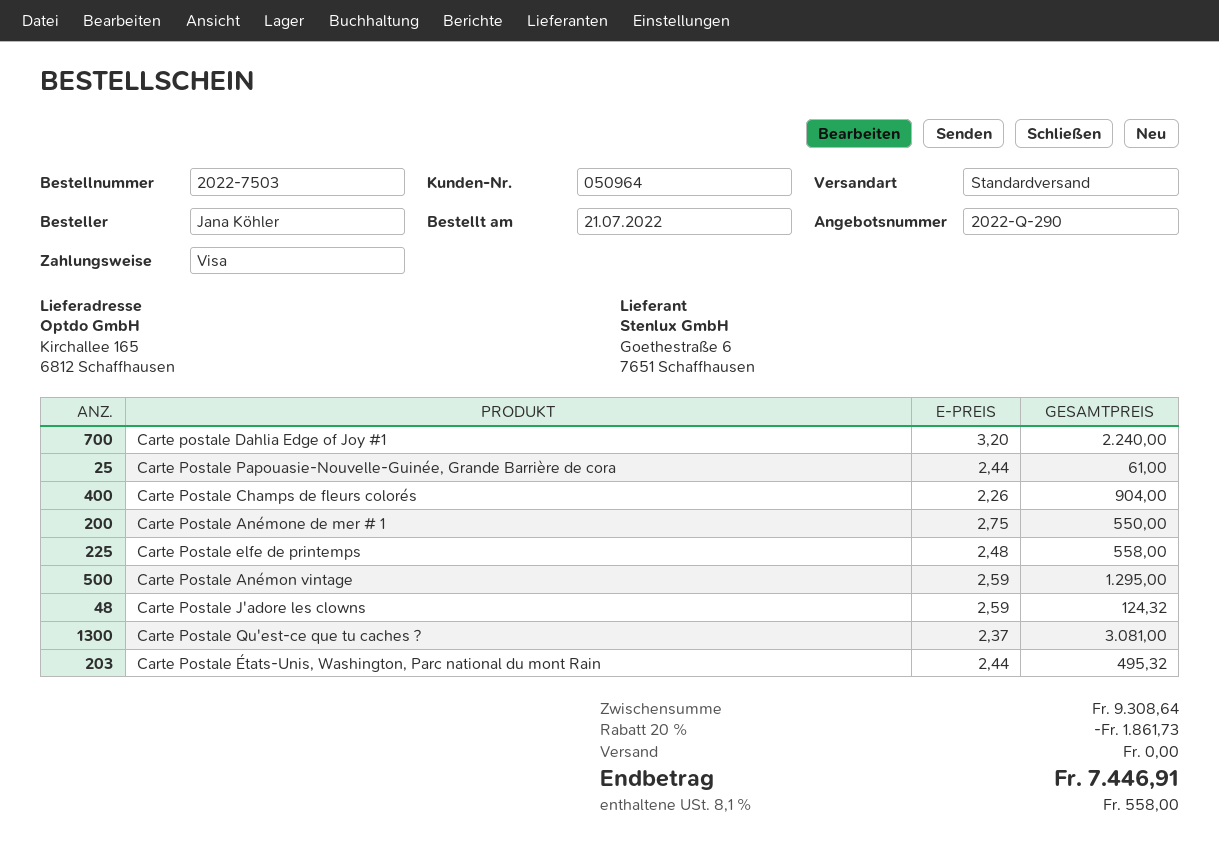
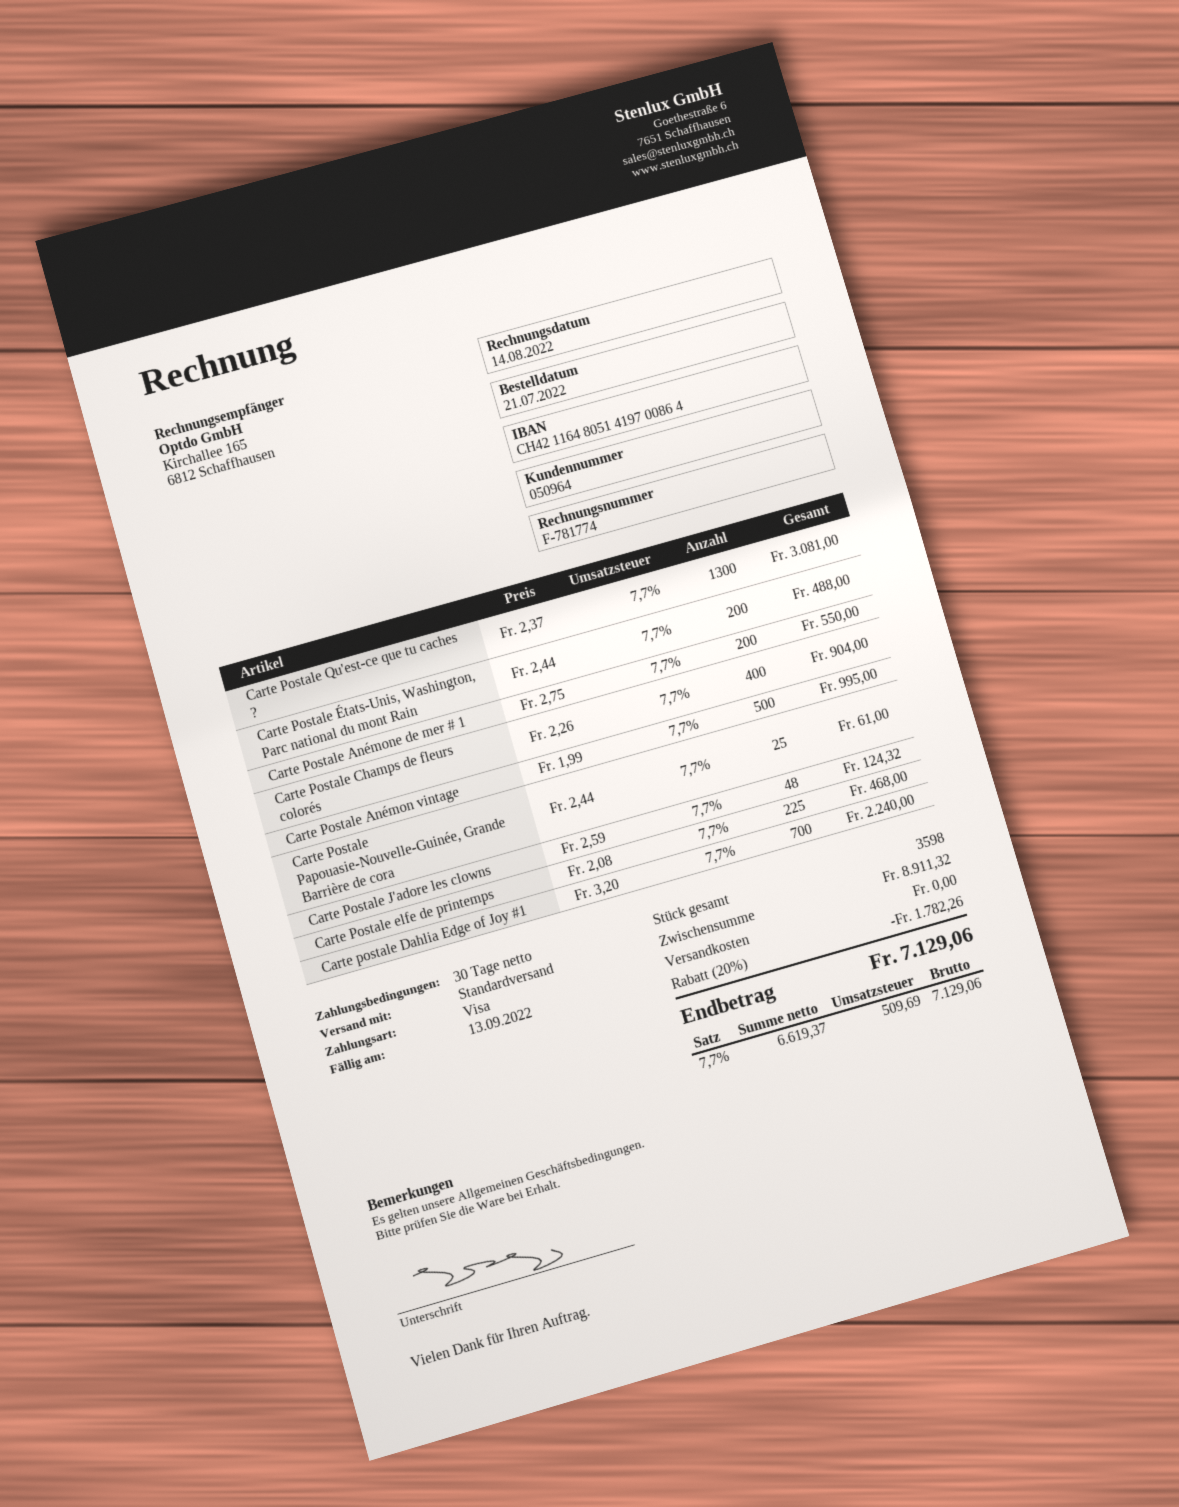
Carte Postale elfe de printemps: 225 x 2.48 = 558.00 -> 225 x 2.08 = 468.00
Carte Postale Anémon vintage: 500 x 2.59 = 1295.00 -> 500 x 1.99 = 995.00
Carte Postale États-Unis, Washington, Parc national du mont Rain: 203 x 2.44 = 495.32 -> 200 x 2.44 = 488.00
subtotal: 9308.64 -> 8911.32
discount: 20% = 1861.73 -> 20% = 1782.26
tax: 8.1% = 558.00 -> 7.7% = 509.69
total: 7446.91 -> 7129.06

